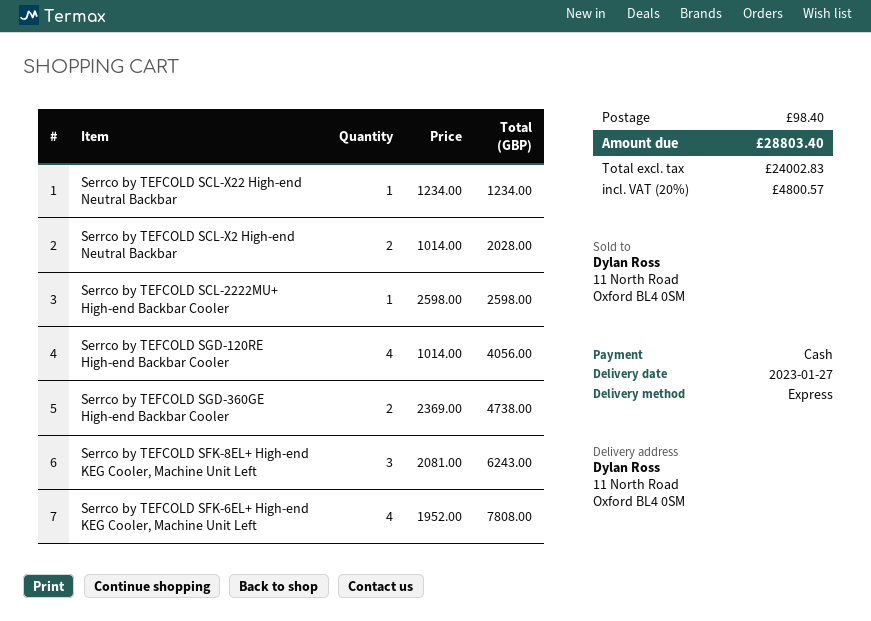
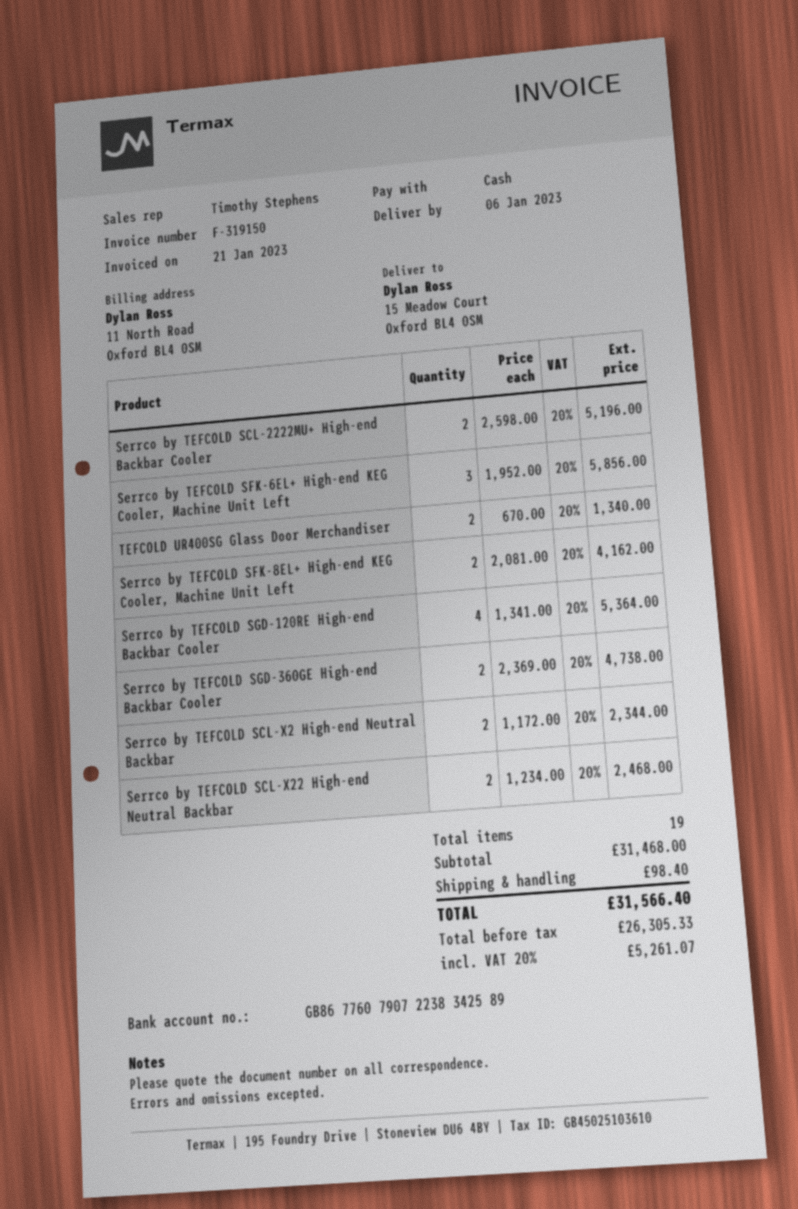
delivery date: 2023-01-27 -> 2023-01-06
ship to: 11 North Road, Oxford BL4 0SM -> 15 Meadow Court, Oxford BL4 0SM
Serrco by TEFCOLD SCL-X22 High-end Neutral Backbar: 1 x 1234.00 = 1234.00 -> 2 x 1234.00 = 2468.00
Serrco by TEFCOLD SCL-X2 High-end Neutral Backbar: 2 x 1014.00 = 2028.00 -> 2 x 1172.00 = 2344.00
Serrco by TEFCOLD SCL-2222MU+ High-end Backbar Cooler: 1 x 2598.00 = 2598.00 -> 2 x 2598.00 = 5196.00
Serrco by TEFCOLD SGD-120RE High-end Backbar Cooler: 4 x 1014.00 = 4056.00 -> 4 x 1341.00 = 5364.00
Serrco by TEFCOLD SFK-8EL+ High-end KEG Cooler, Machine Unit Left: 3 x 2081.00 = 6243.00 -> 2 x 2081.00 = 4162.00
Serrco by TEFCOLD SFK-6EL+ High-end KEG Cooler, Machine Unit Left: 4 x 1952.00 = 7808.00 -> 3 x 1952.00 = 5856.00
TEFCOLD UR400SG Glass Door Merchandiser: none -> 2 x 670.00 = 1340.00
net: 24002.83 -> 26305.33
tax: 20% = 4800.57 -> 20% = 5261.07
total: 28803.40 -> 31566.40

